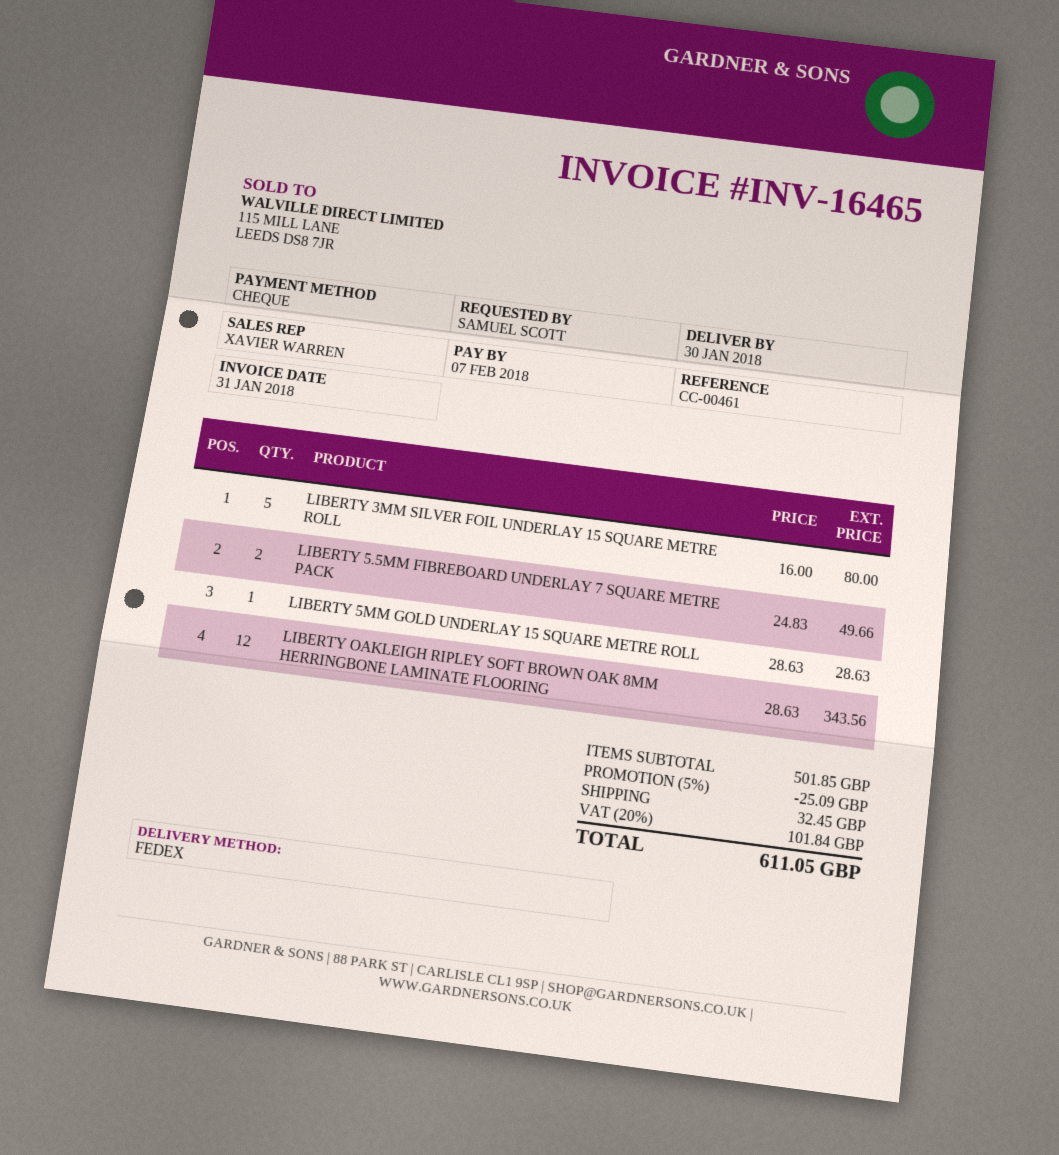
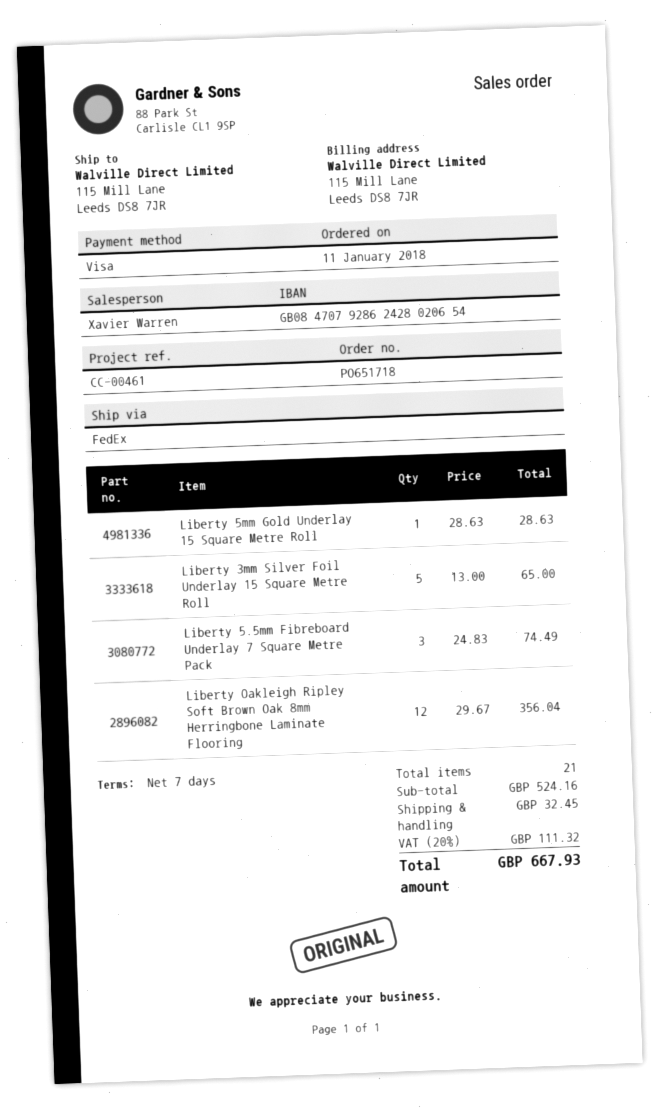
payment method: cheque -> Visa
LIBERTY 3MM SILVER FOIL UNDERLAY 15 SQUARE METRE ROLL: 5 x 16.00 = 80.00 -> 5 x 13.00 = 65.00
LIBERTY 5.5MM FIBREBOARD UNDERLAY 7 SQUARE METRE PACK: 2 x 24.83 = 49.66 -> 3 x 24.83 = 74.49
LIBERTY OAKLEIGH RIPLEY SOFT BROWN OAK 8MM HERRINGBONE LAMINATE FLOORING: 12 x 28.63 = 343.56 -> 12 x 29.67 = 356.04
subtotal: 501.85 -> 524.16
discount: 5% = 25.09 -> none
tax: 20% = 101.84 -> 20% = 111.32
total: 611.05 -> 667.93

